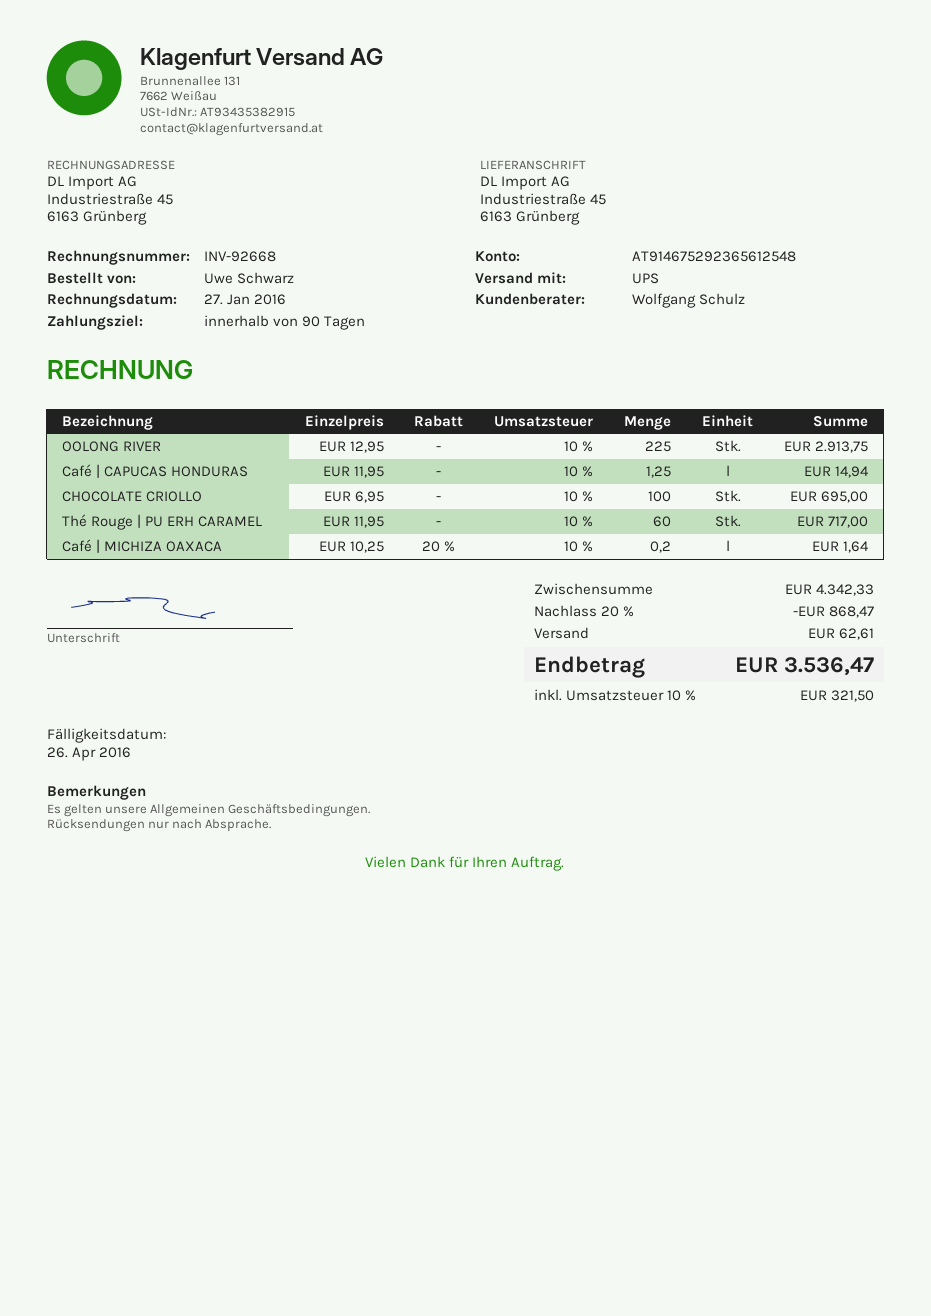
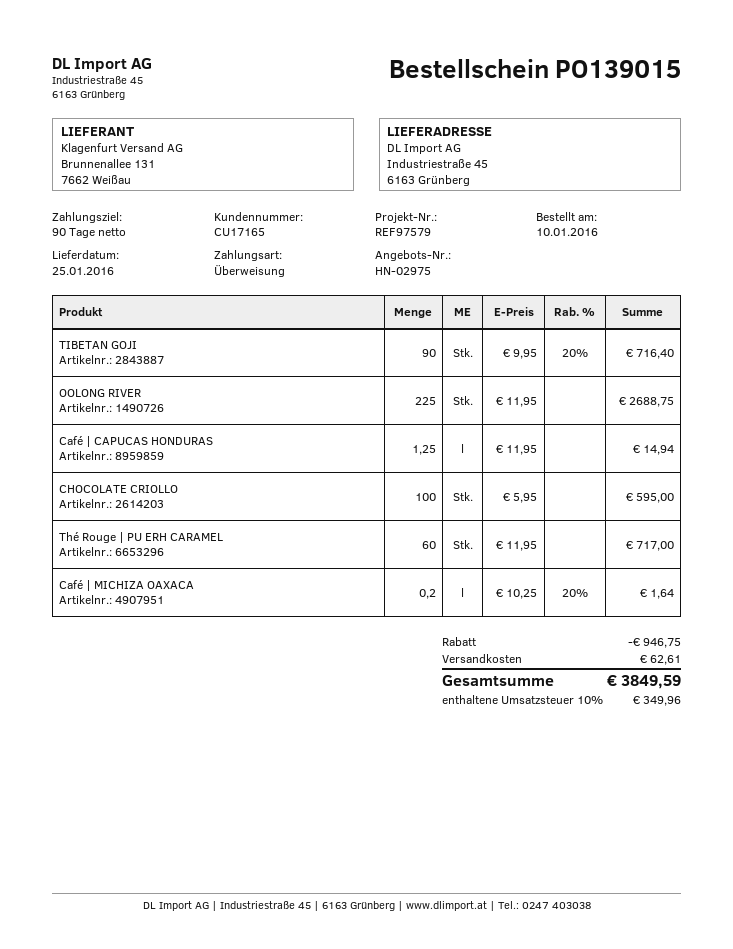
OOLONG RIVER: 225 x 12.95 = 2913.75 -> 225 x 11.95 = 2688.75
CHOCOLATE CRIOLLO: 100 x 6.95 = 695.00 -> 100 x 5.95 = 595.00
TIBETAN GOJI: none -> 90 x 9.95 - 20% = 716.40
discount: 868.47 -> 946.75
tax: 10% = 321.50 -> 10% = 349.96
total: 3536.47 -> 3849.59

